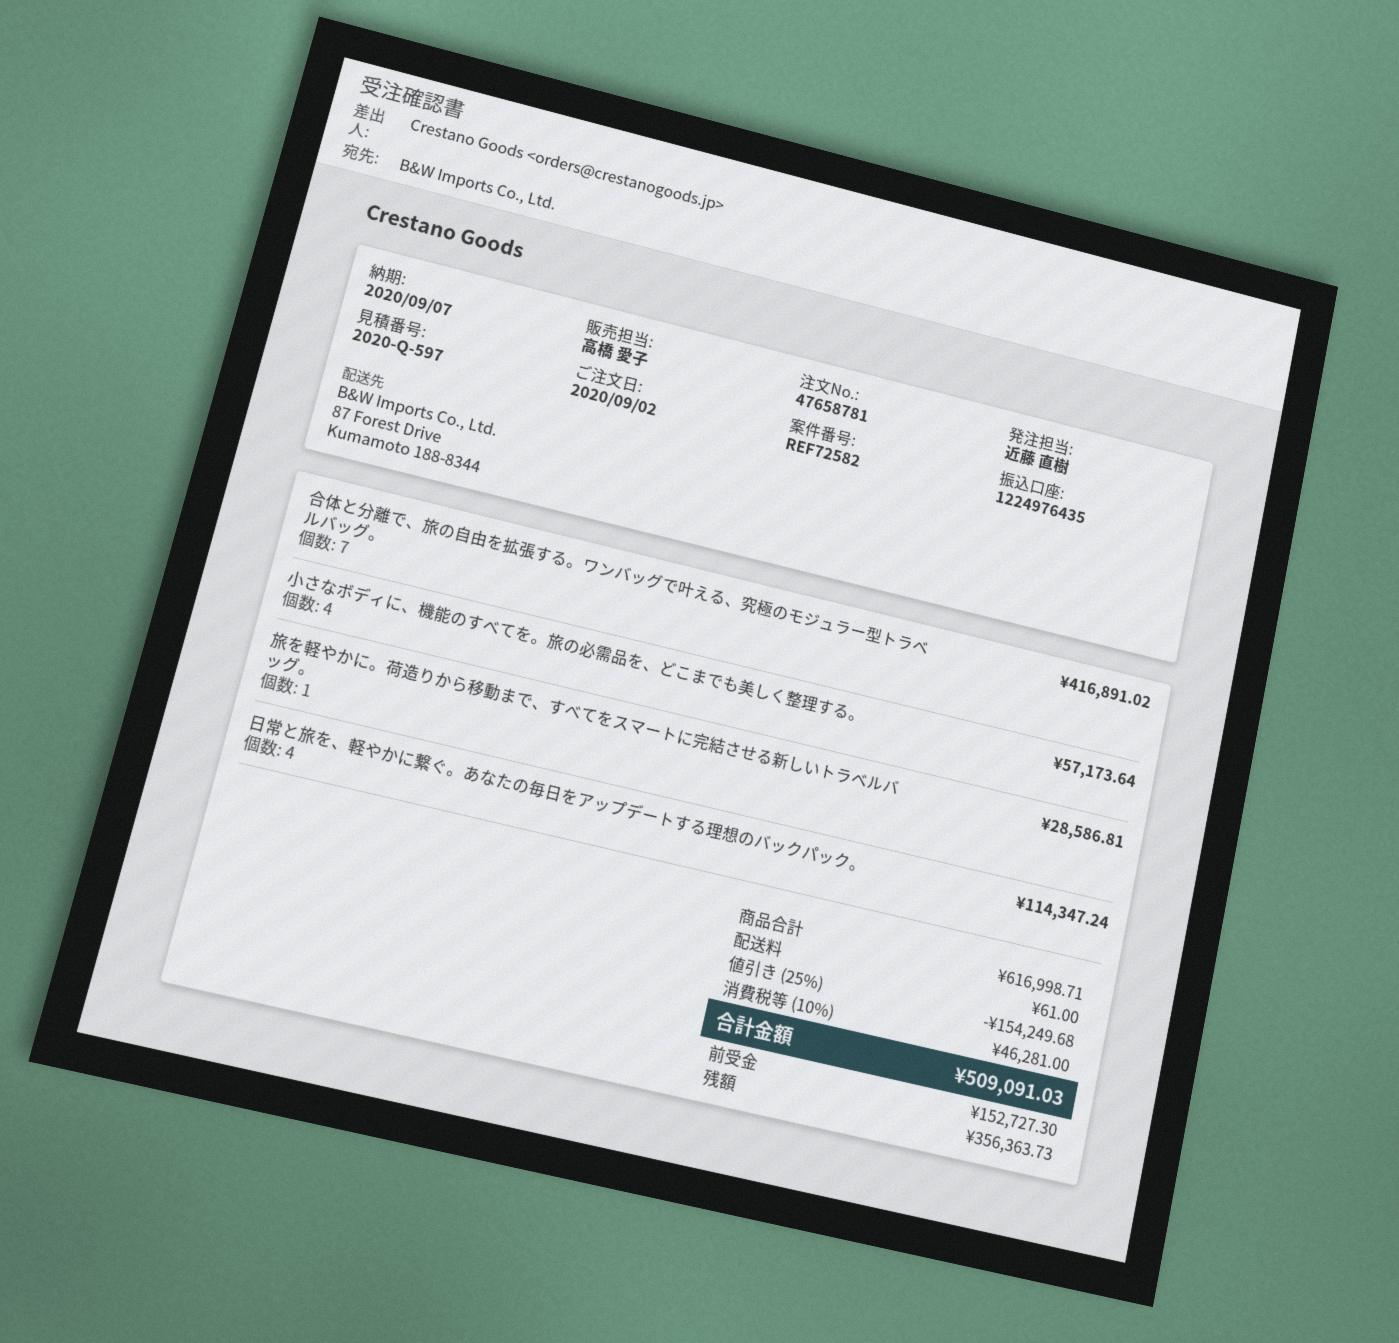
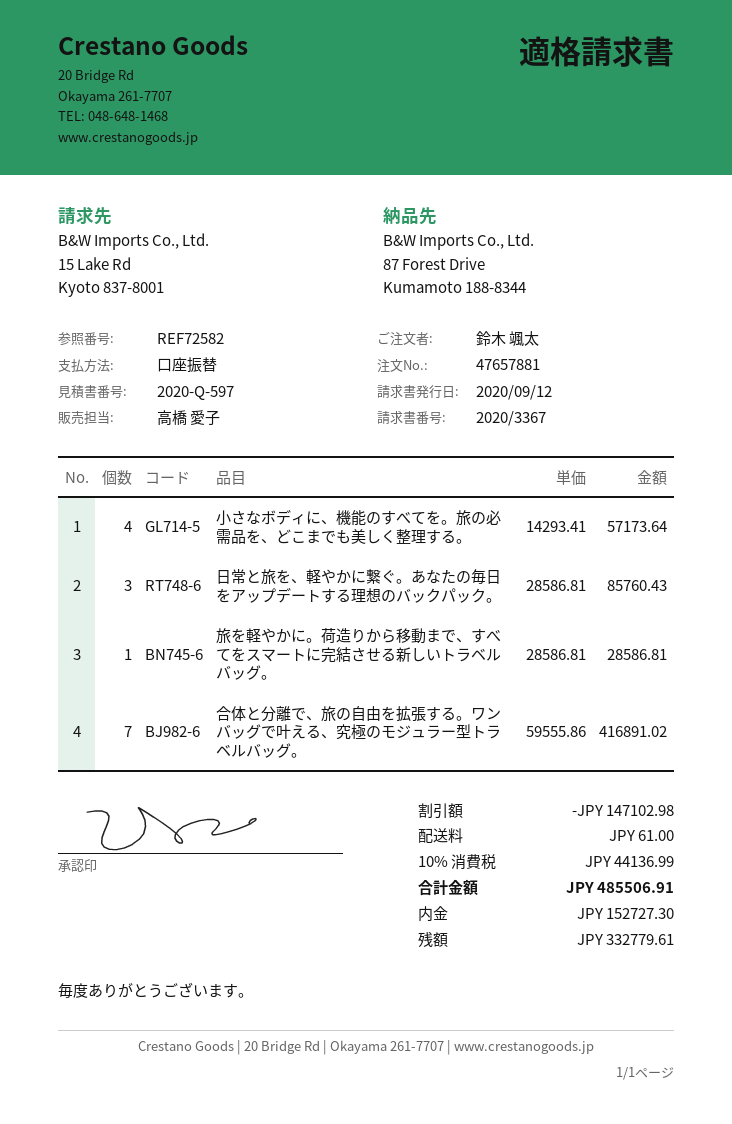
order number: 47658781 -> 47657881
ordered by: 近藤 直樹 -> 鈴木 颯太
日常と旅を、軽やかに繋ぐ。あなたの毎日をアップデートする理想のバックパック。: 4 for 114347.24 -> 3 for 85760.43
discount: 154249.68 -> 147102.98
tax: 10% = 46281.00 -> 10% = 44136.99
total: 509091.03 -> 485506.91
balance: 356363.73 -> 332779.61

